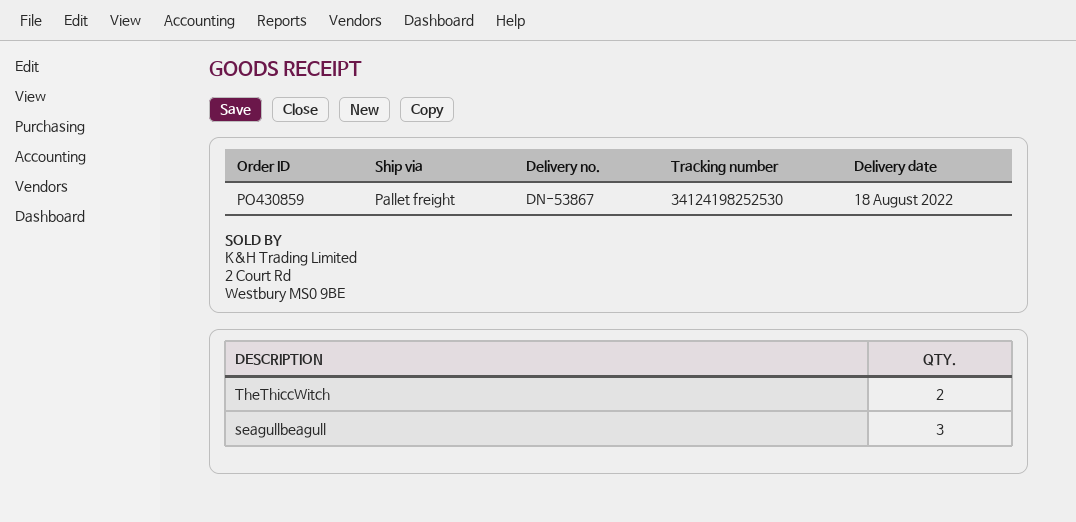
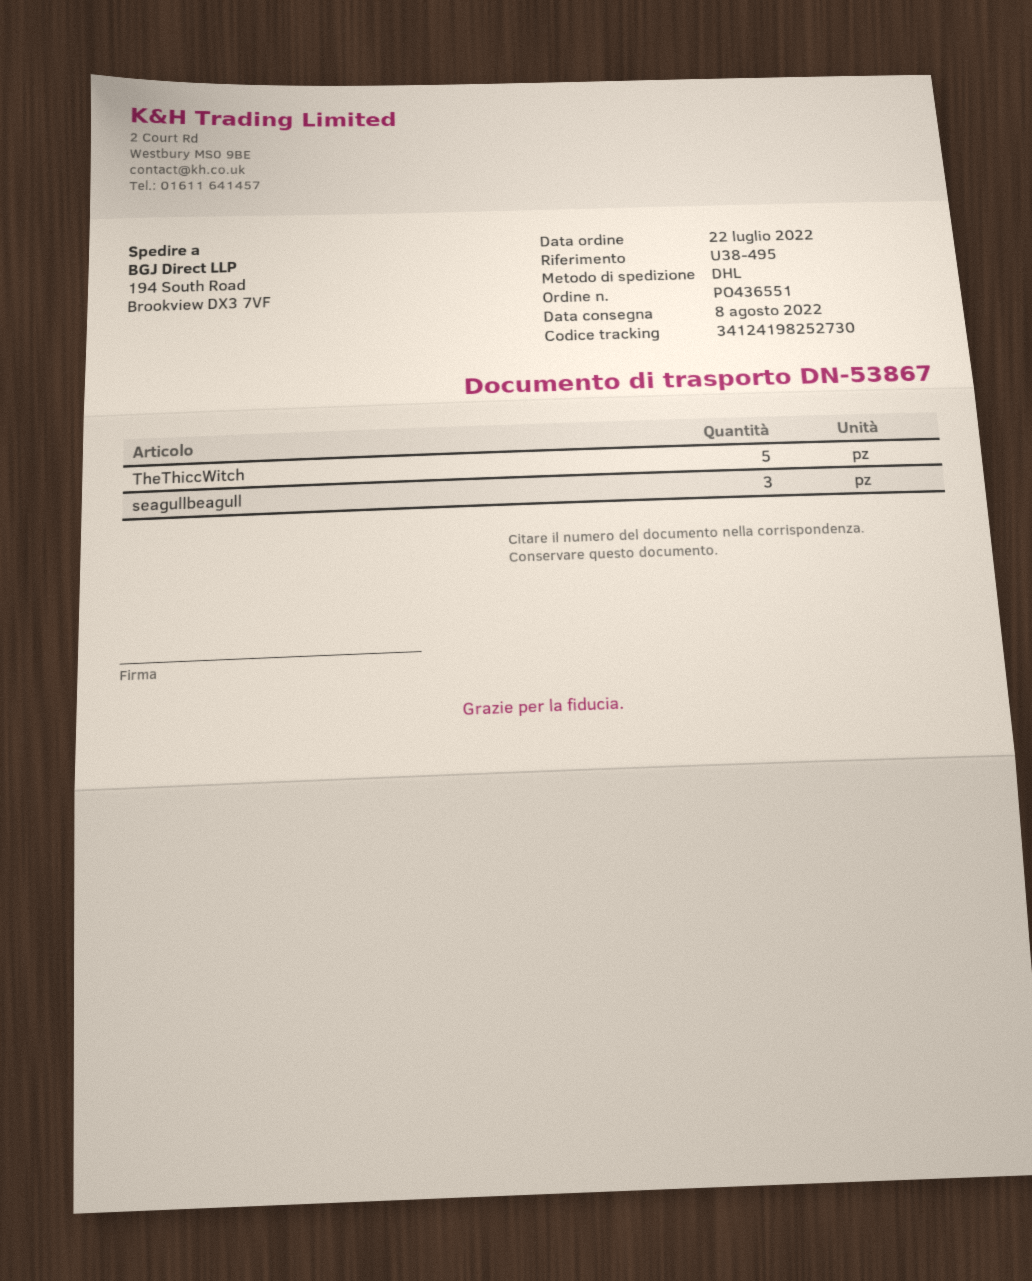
order number: PO430859 -> PO436551
delivery date: 2022-08-18 -> 2022-08-08
shipping method: pallet freight -> DHL
tracking number: 34124198252530 -> 34124198252730
TheThiccWitch: 2 -> 5

